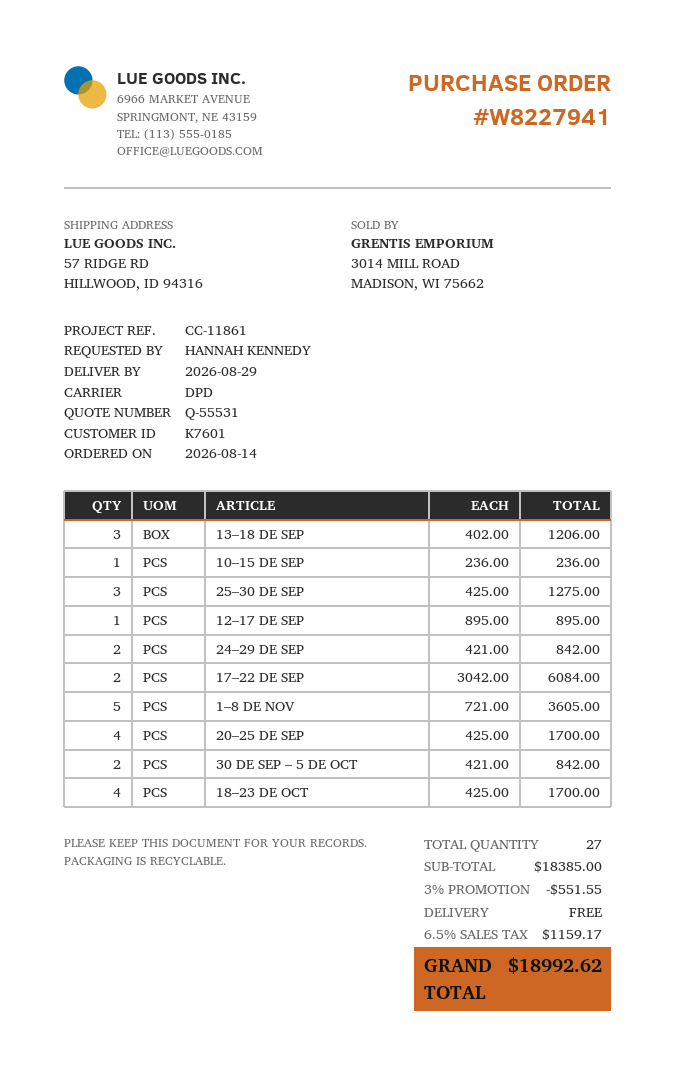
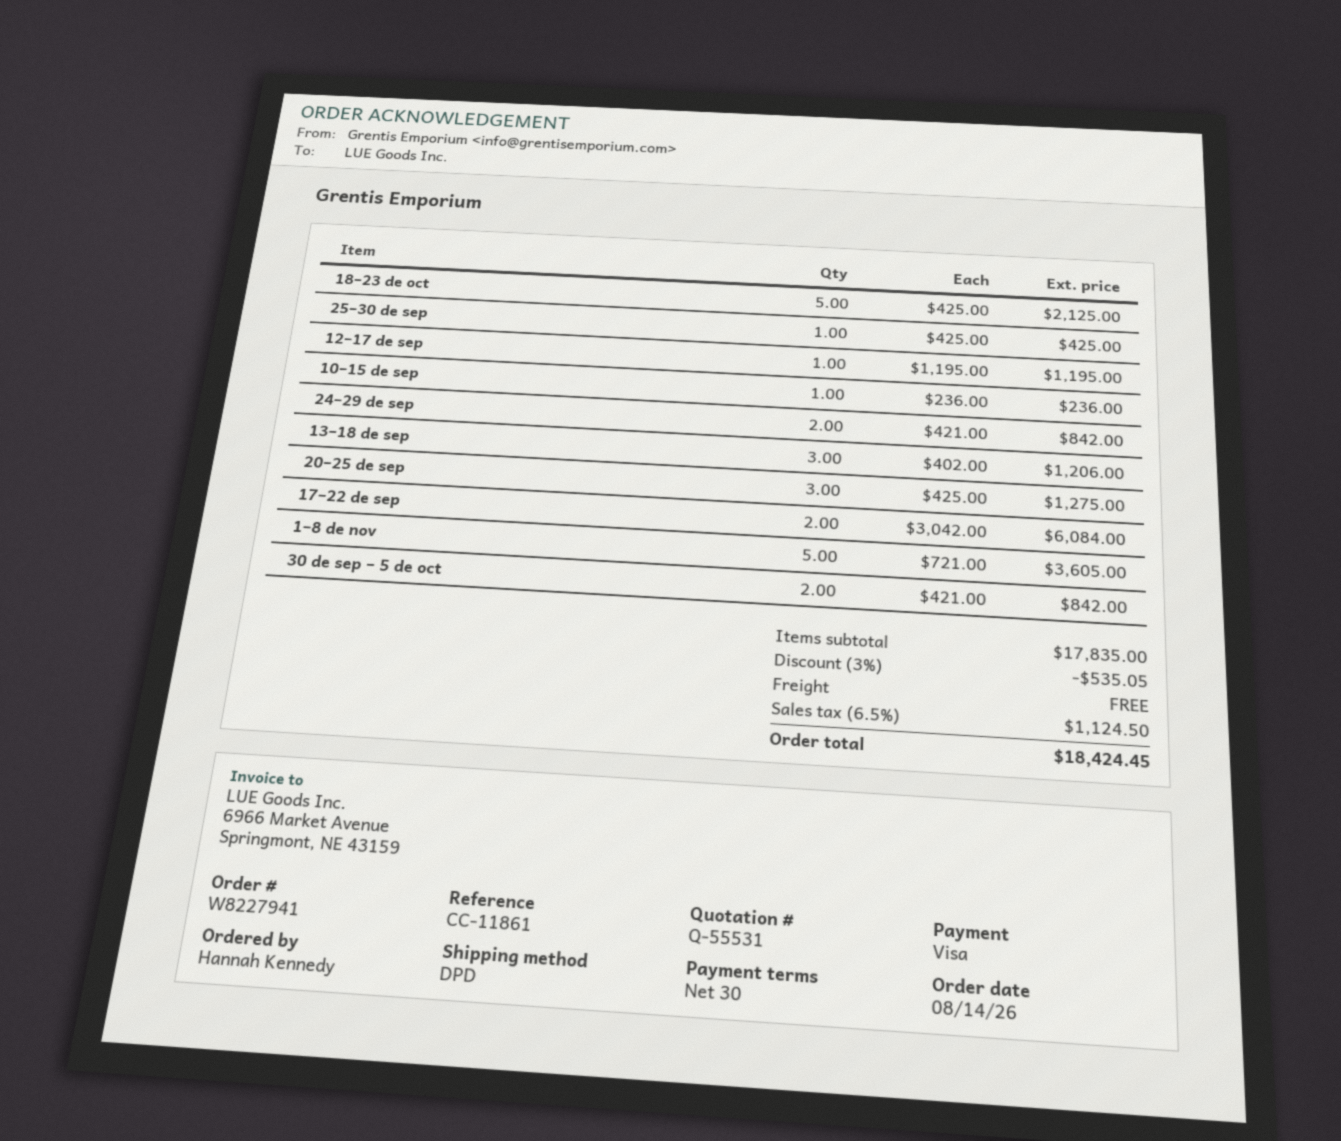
25–30 DE SEP: 3 x 425.00 = 1275.00 -> 1 x 425.00 = 425.00
12–17 DE SEP: 1 x 895.00 = 895.00 -> 1 x 1195.00 = 1195.00
20–25 DE SEP: 4 x 425.00 = 1700.00 -> 3 x 425.00 = 1275.00
18–23 DE OCT: 4 x 425.00 = 1700.00 -> 5 x 425.00 = 2125.00
subtotal: 18385.00 -> 17835.00
discount: 3% = 551.55 -> 3% = 535.05
tax: 6.5% = 1159.17 -> 6.5% = 1124.50
total: 18992.62 -> 18424.45

